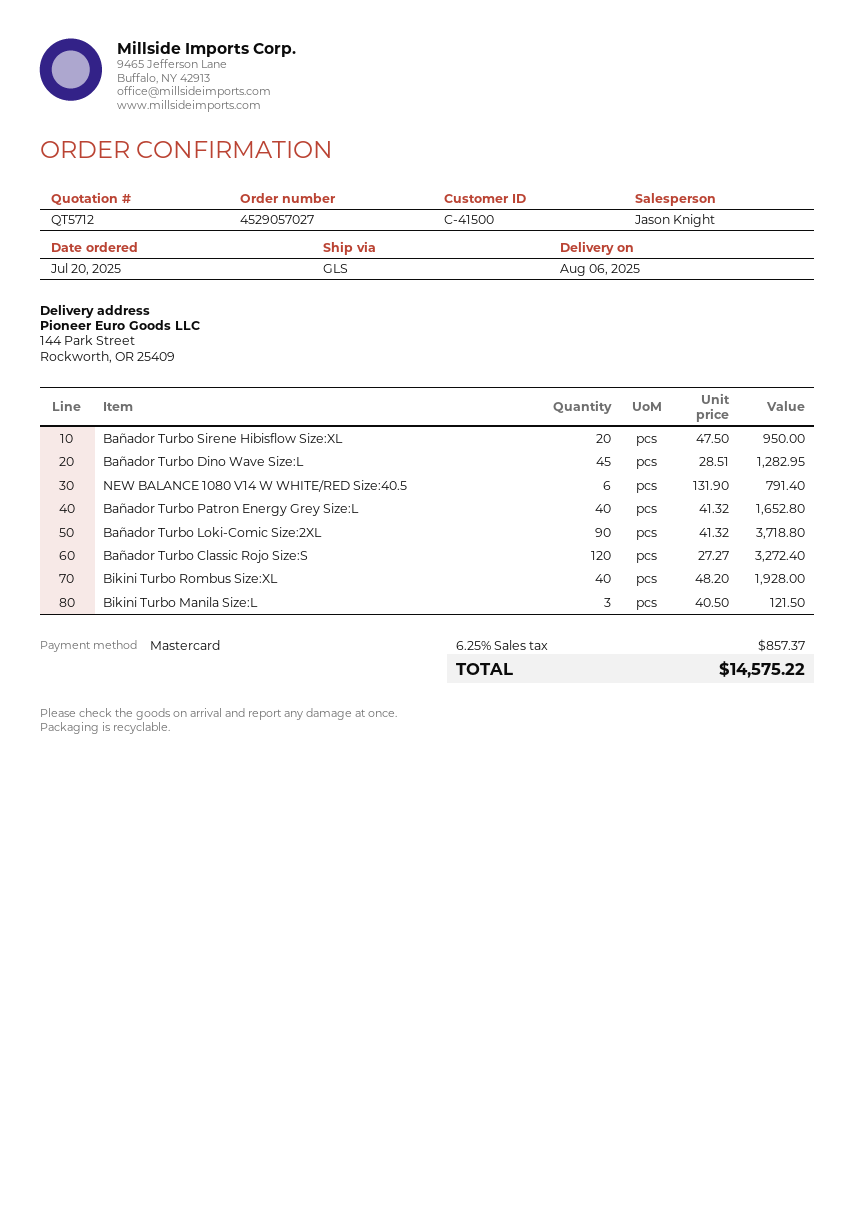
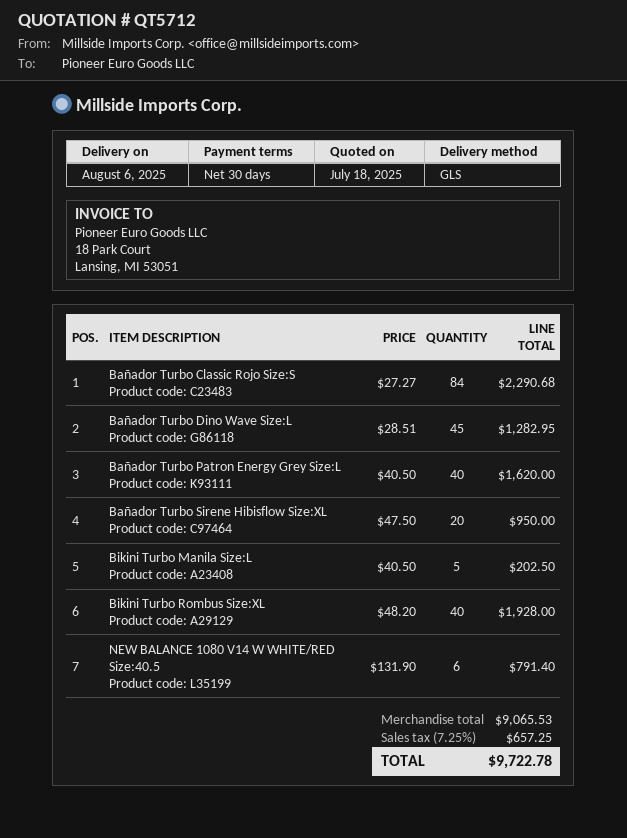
Bañador Turbo Patron Energy Grey Size:L: 40 x 41.32 = 1652.80 -> 40 x 40.50 = 1620.00
Bañador Turbo Loki-Comic Size:2XL: 90 x 41.32 = 3718.80 -> none
Bañador Turbo Classic Rojo Size:S: 120 x 27.27 = 3272.40 -> 84 x 27.27 = 2290.68
Bikini Turbo Manila Size:L: 3 x 40.50 = 121.50 -> 5 x 40.50 = 202.50
tax: 6.25% = 857.37 -> 7.25% = 657.25
total: 14575.22 -> 9722.78

